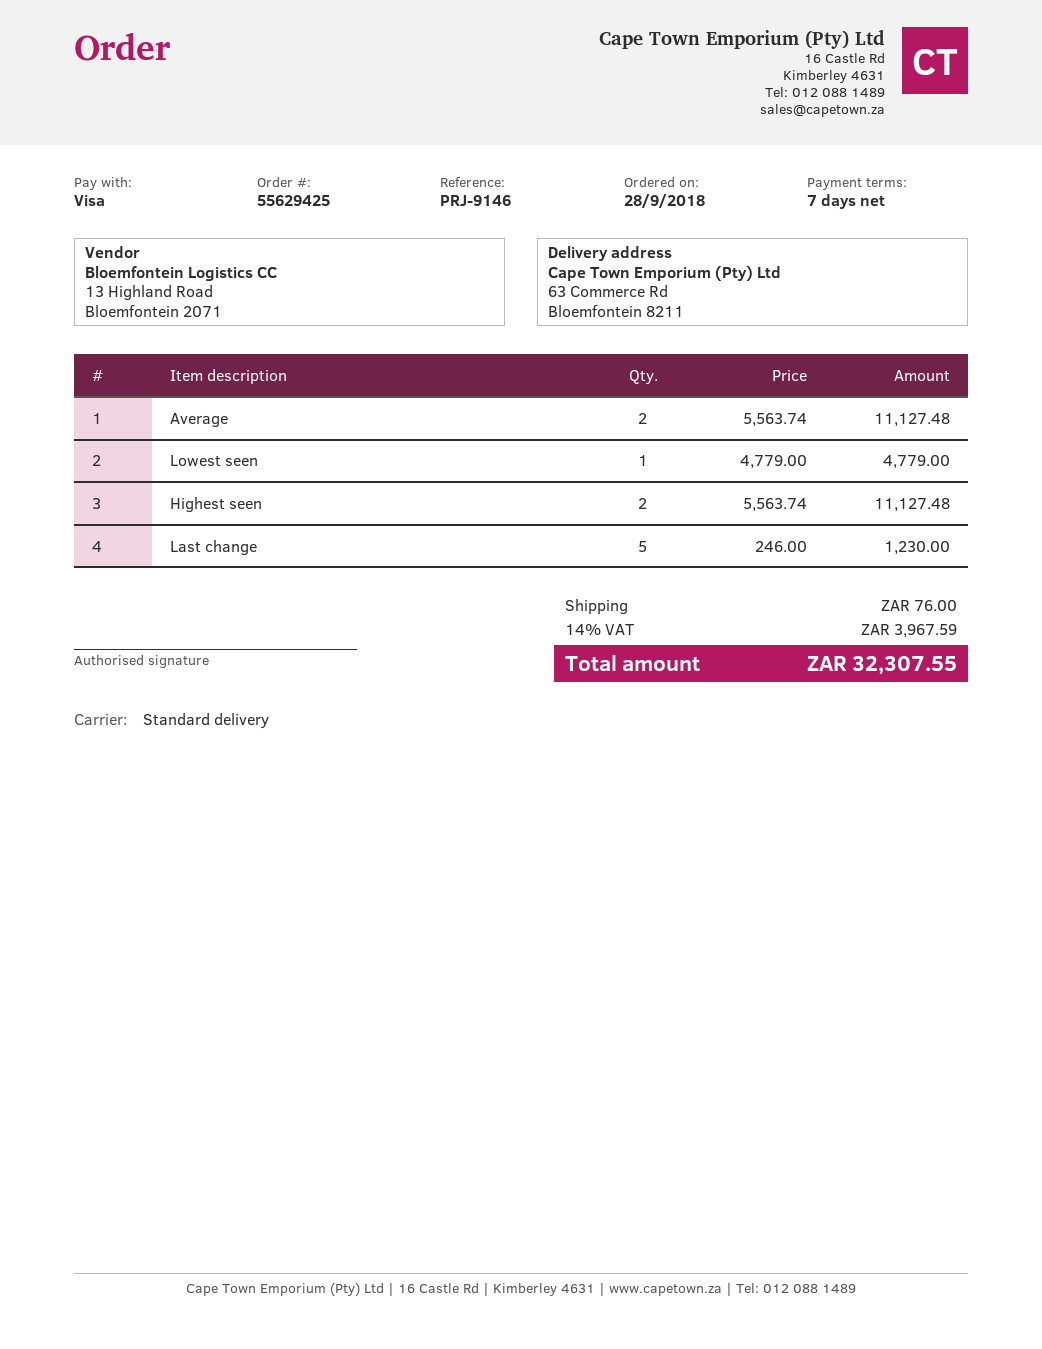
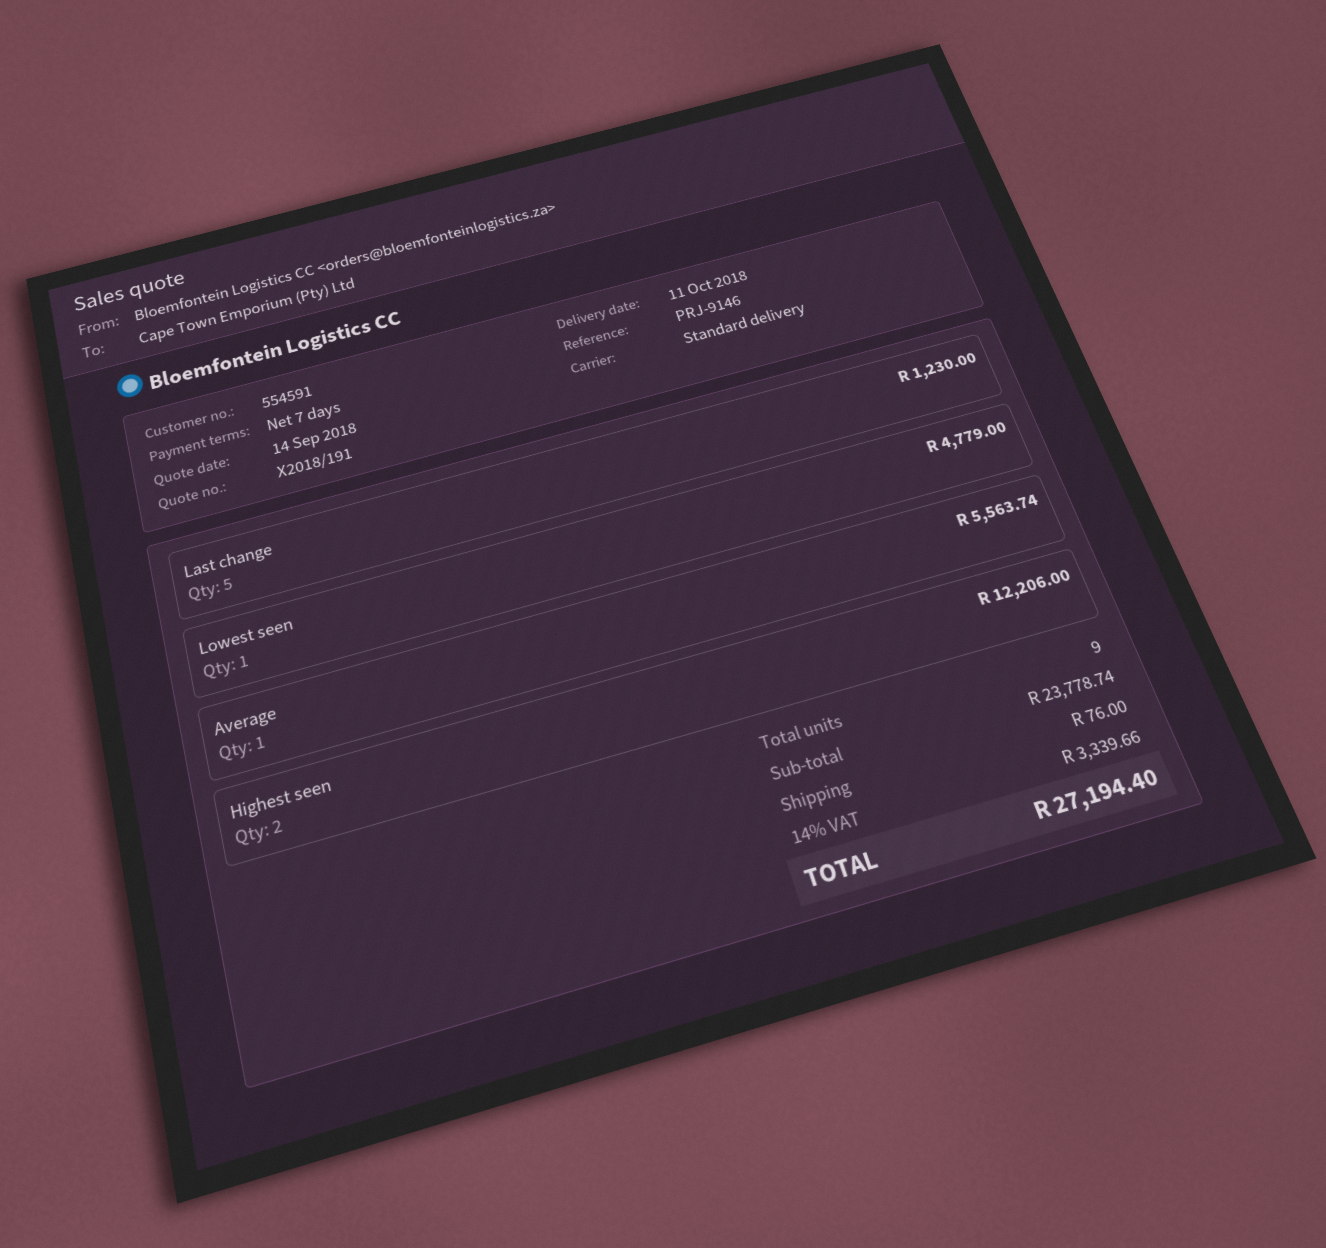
Average: 2 for 11127.48 -> 1 for 5563.74
Highest seen: 2 for 11127.48 -> 2 for 12206.00
tax: 14% = 3967.59 -> 14% = 3339.66
total: 32307.55 -> 27194.40

